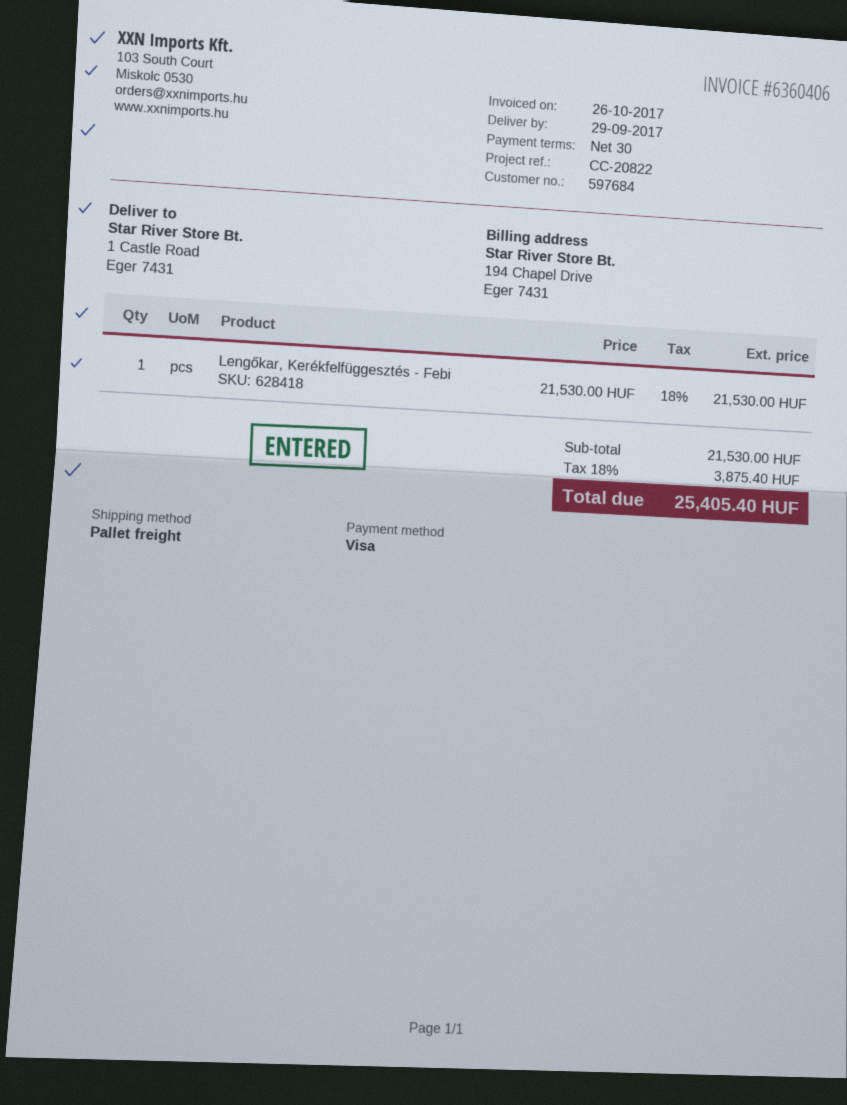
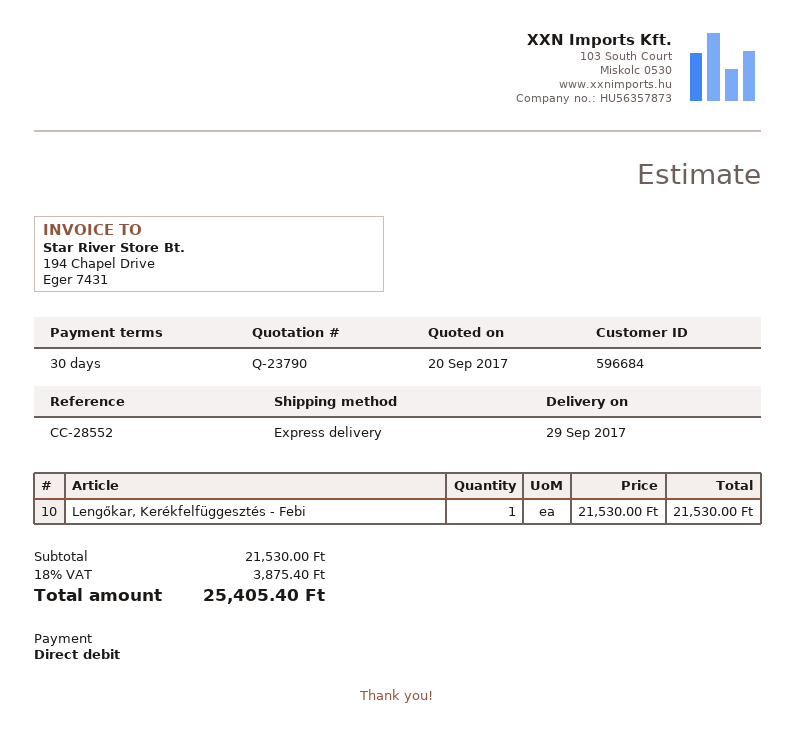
customer number: 597684 -> 596684
reference: CC-20822 -> CC-28552
payment method: Visa -> direct debit
shipping method: pallet freight -> express

